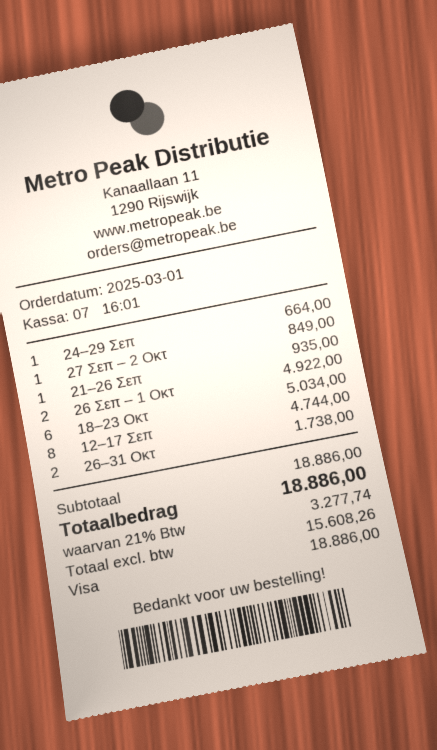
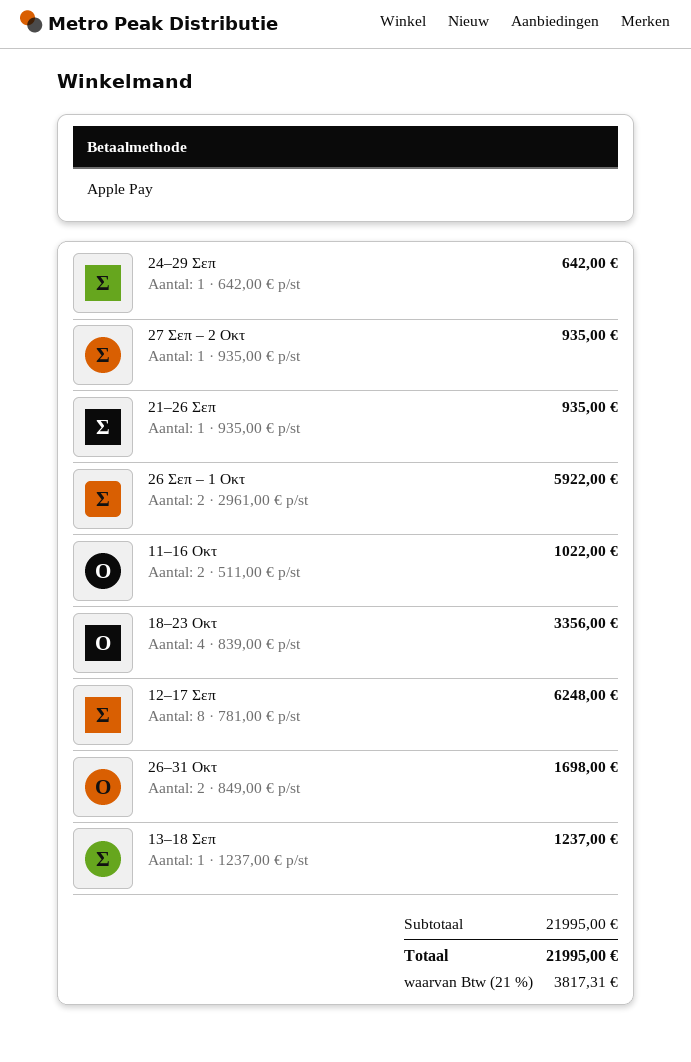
payment method: Visa -> Apple Pay
24–29 Σεπ: 1 for 664.00 -> 1 for 642.00
27 Σεπ – 2 Οκτ: 1 for 849.00 -> 1 for 935.00
26 Σεπ – 1 Οκτ: 2 for 4922.00 -> 2 for 5922.00
18–23 Οκτ: 6 for 5034.00 -> 4 for 3356.00
12–17 Σεπ: 8 for 4744.00 -> 8 for 6248.00
26–31 Οκτ: 2 for 1738.00 -> 2 for 1698.00
11–16 Οκτ: none -> 2 for 1022.00
13–18 Σεπ: none -> 1 for 1237.00
subtotal: 18886.00 -> 21995.00
tax: 21% = 3277.74 -> 21% = 3817.31
total: 18886.00 -> 21995.00

